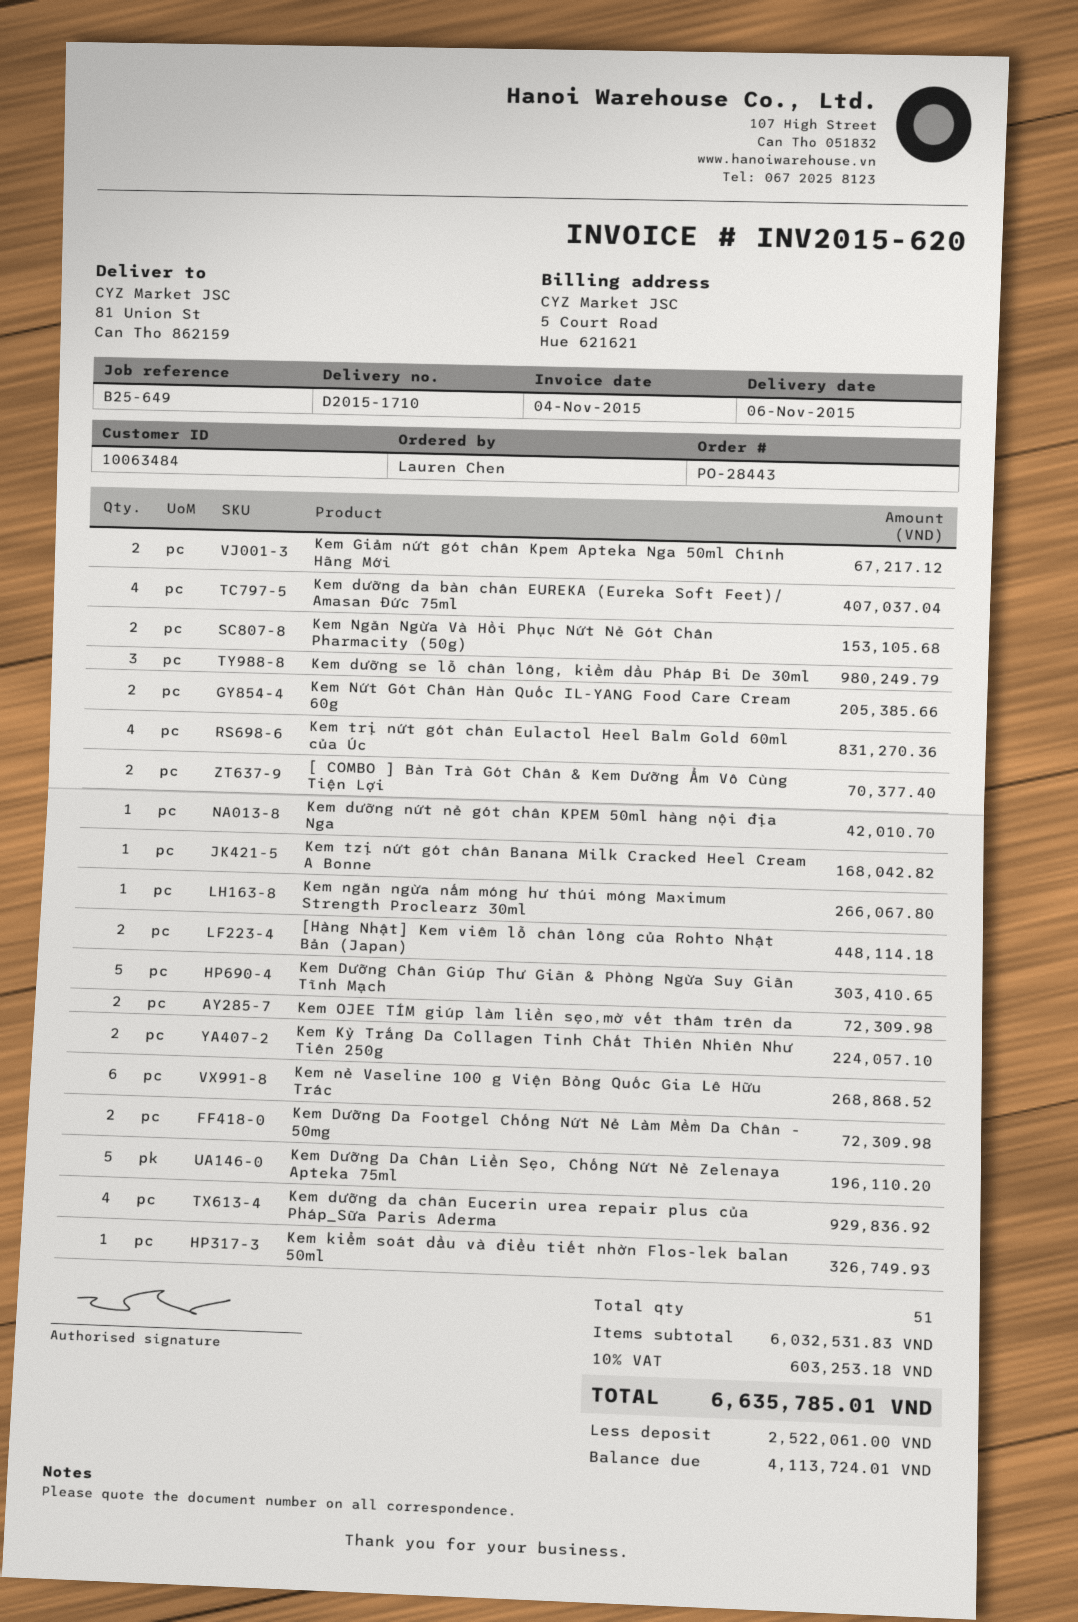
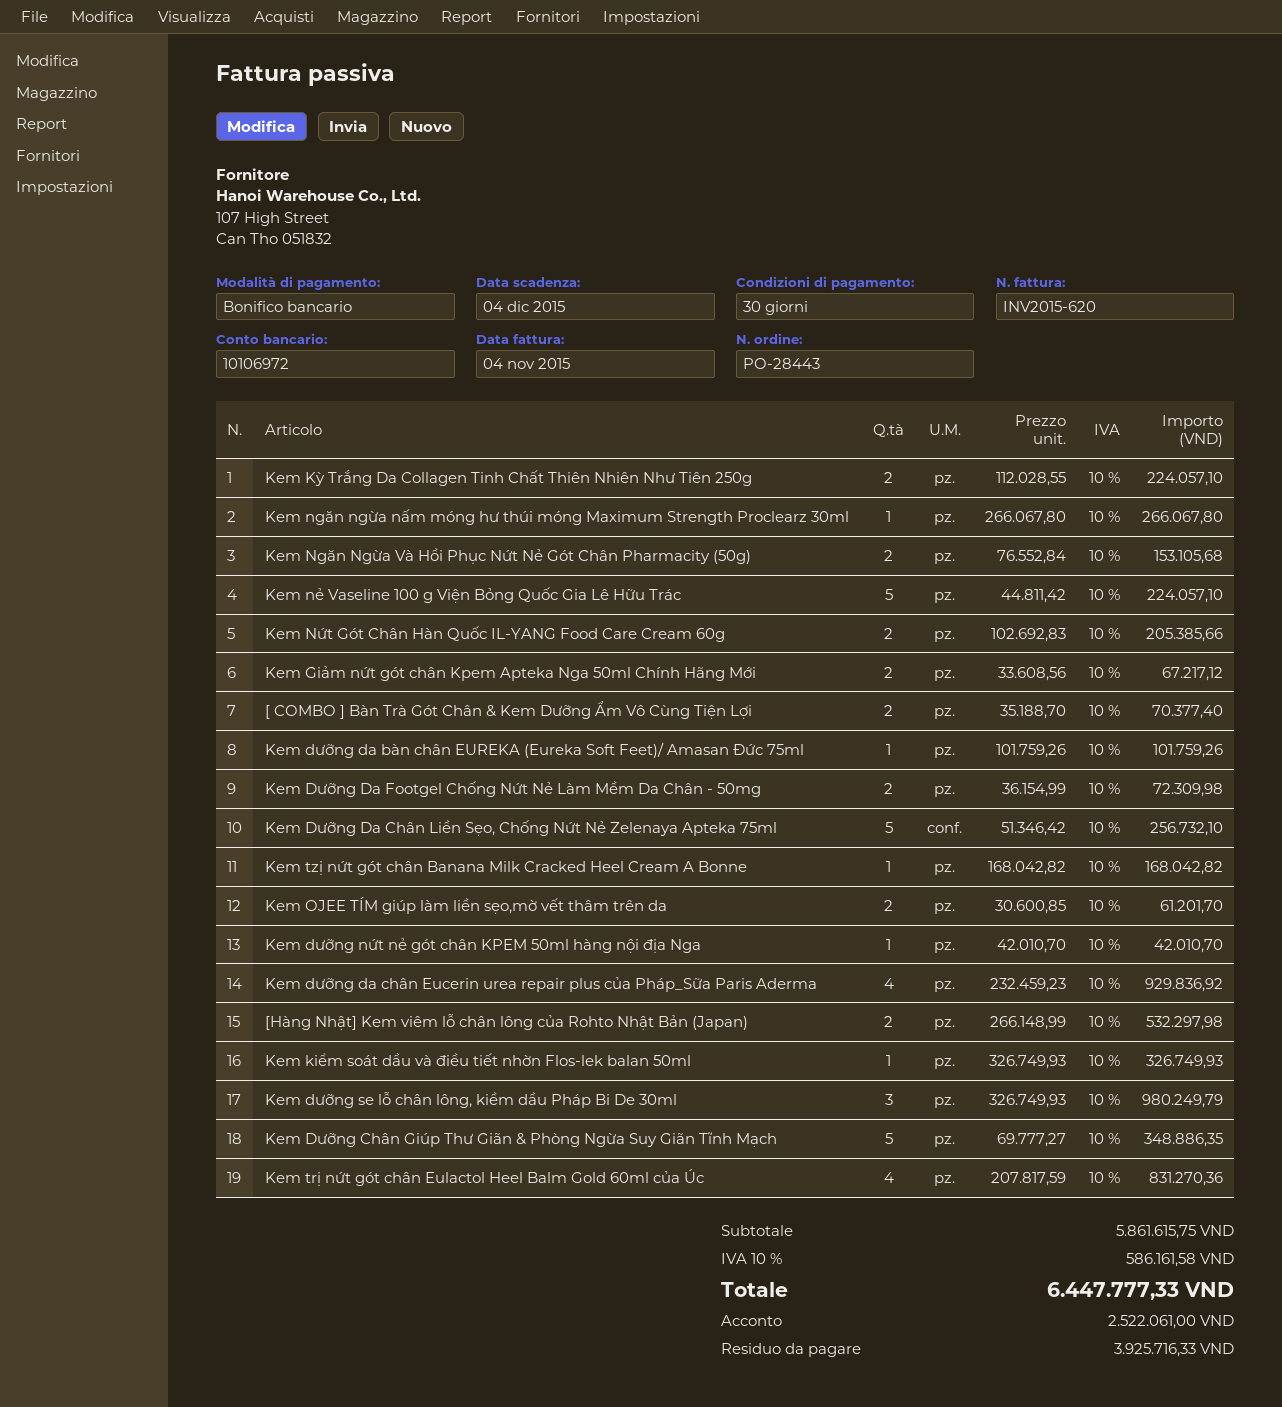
Kem dưỡng da bàn chân EUREKA (Eureka Soft Feet)/ Amasan Đức 75ml: 4 for 407037.04 -> 1 for 101759.26
[Hàng Nhật] Kem viêm lỗ chân lông của Rohto Nhật Bản (Japan): 2 for 448114.18 -> 2 for 532297.98
Kem Dưỡng Chân Giúp Thư Giãn & Phòng Ngừa Suy Giãn Tĩnh Mạch: 5 for 303410.65 -> 5 for 348886.35
Kem OJEE TÍM giúp làm liền sẹo,mờ vết thâm trên da: 2 for 72309.98 -> 2 for 61201.70
Kem nẻ Vaseline 100 g Viện Bỏng Quốc Gia Lê Hữu Trác: 6 for 268868.52 -> 5 for 224057.10
Kem Dưỡng Da Chân Liền Sẹo, Chống Nứt Nẻ Zelenaya Apteka 75ml: 5 for 196110.20 -> 5 for 256732.10
subtotal: 6032531.83 -> 5861615.75
tax: 10% = 603253.18 -> 10% = 586161.58
total: 6635785.01 -> 6447777.33
balance: 4113724.01 -> 3925716.33

